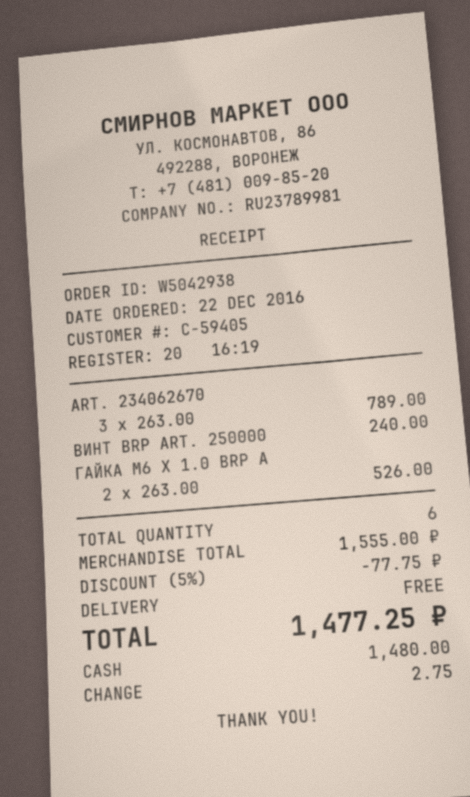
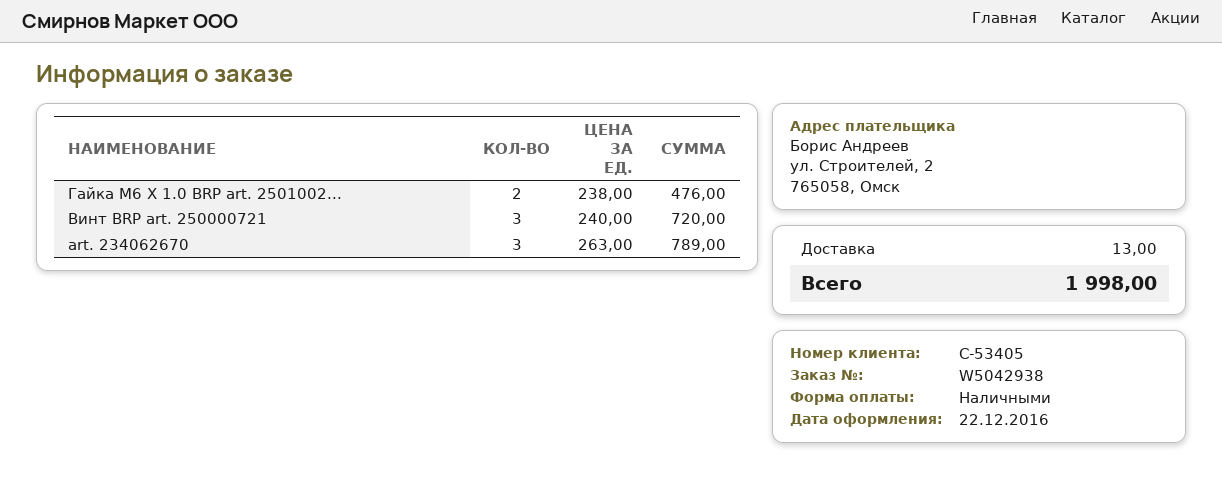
customer number: C-59405 -> C-53405
ВИНТ BRP ART. 250000: 1 x 240.00 = 240.00 -> 3 x 240.00 = 720.00
ГАЙКА M6 X 1.0 BRP A: 2 x 263.00 = 526.00 -> 2 x 238.00 = 476.00
discount: 5% = 77.75 -> none
shipping: 0.00 -> 13.00
total: 1477.25 -> 1998.00

